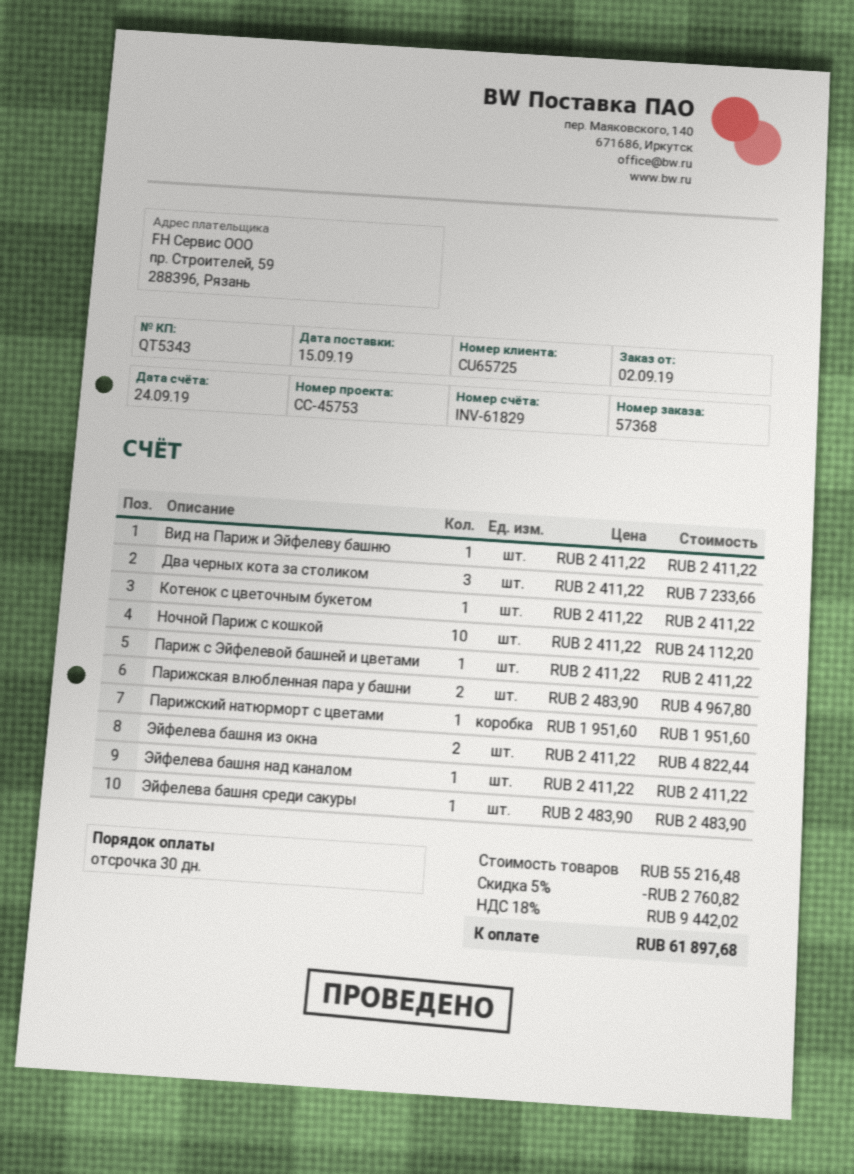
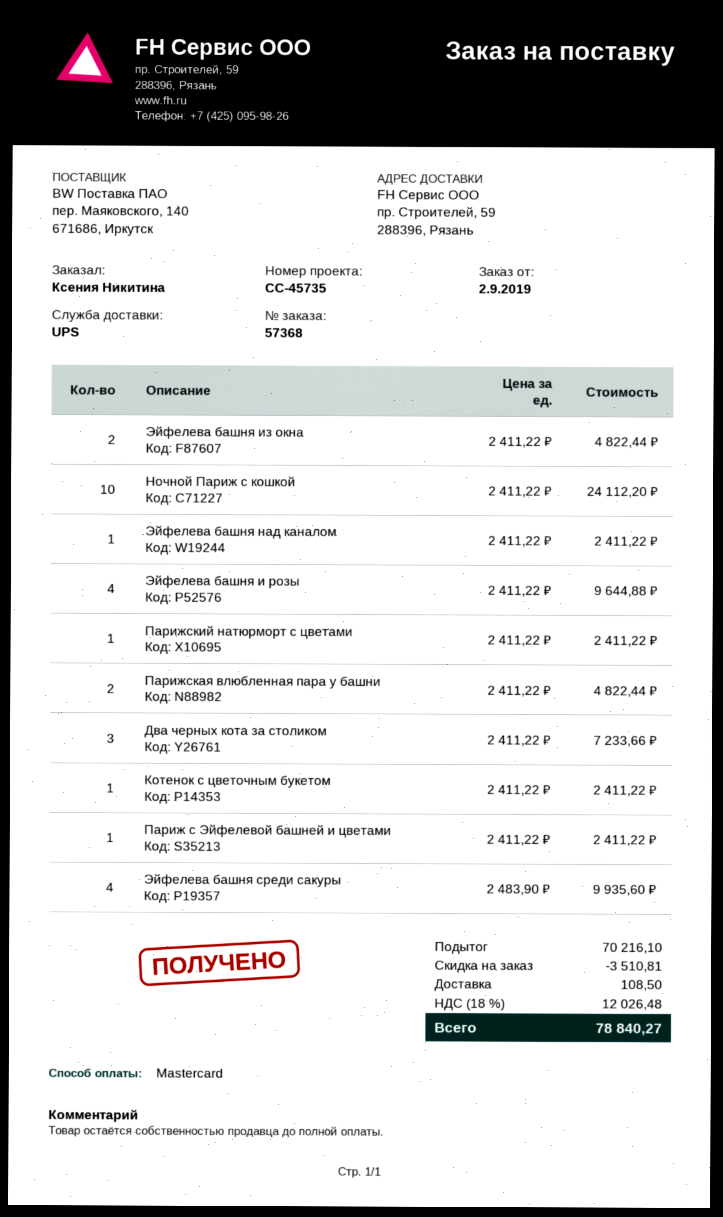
reference: CC-45753 -> CC-45735
Вид на Париж и Эйфелеву башню: 1 x 2411.22 = 2411.22 -> none
Парижская влюбленная пара у башни: 2 x 2483.90 = 4967.80 -> 2 x 2411.22 = 4822.44
Парижский натюрморт с цветами: 1 x 1951.60 = 1951.60 -> 1 x 2411.22 = 2411.22
Эйфелева башня среди сакуры: 1 x 2483.90 = 2483.90 -> 4 x 2483.90 = 9935.60
Эйфелева башня и розы: none -> 4 x 2411.22 = 9644.88
subtotal: 55216.48 -> 70216.10
discount: 2760.82 -> 3510.81
shipping: none -> 108.50
tax: 18% = 9442.02 -> 18% = 12026.48
total: 61897.68 -> 78840.27

